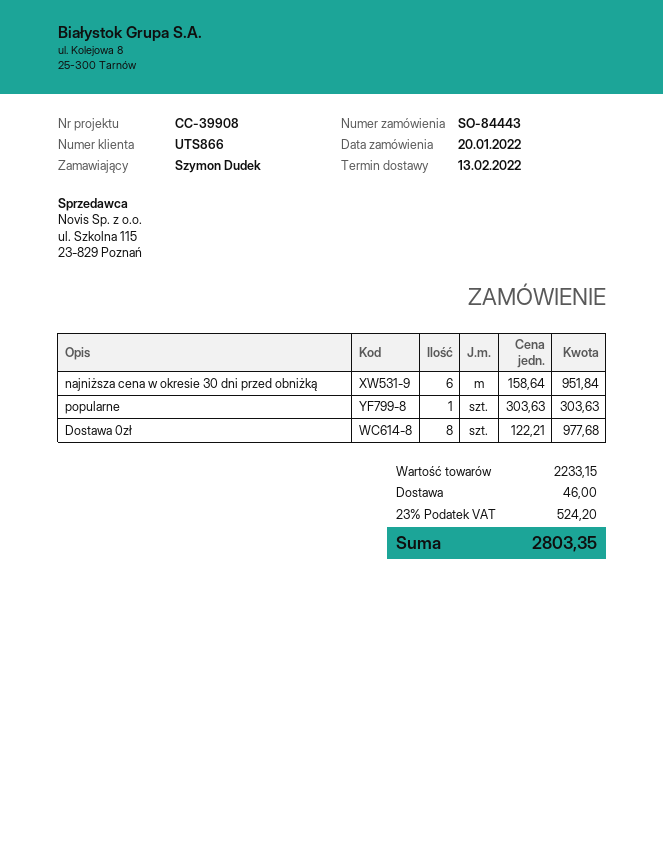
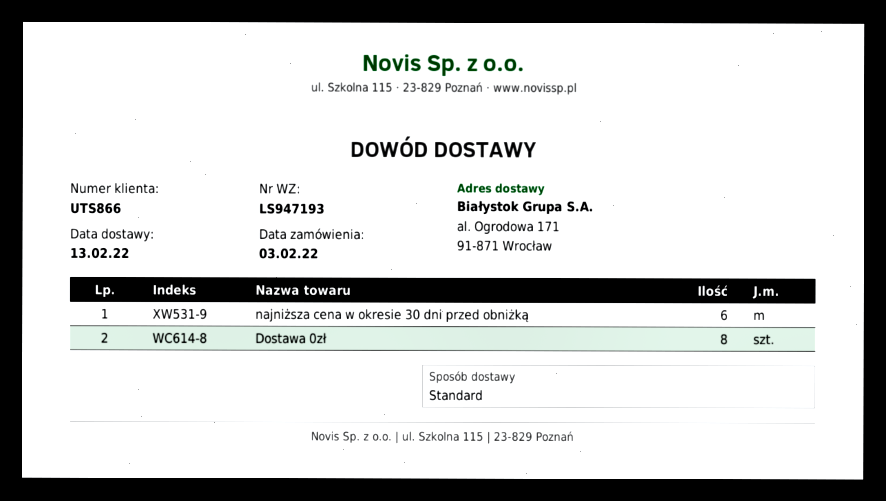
order date: 2022-01-20 -> 2022-02-03
popularne: 1 -> none

